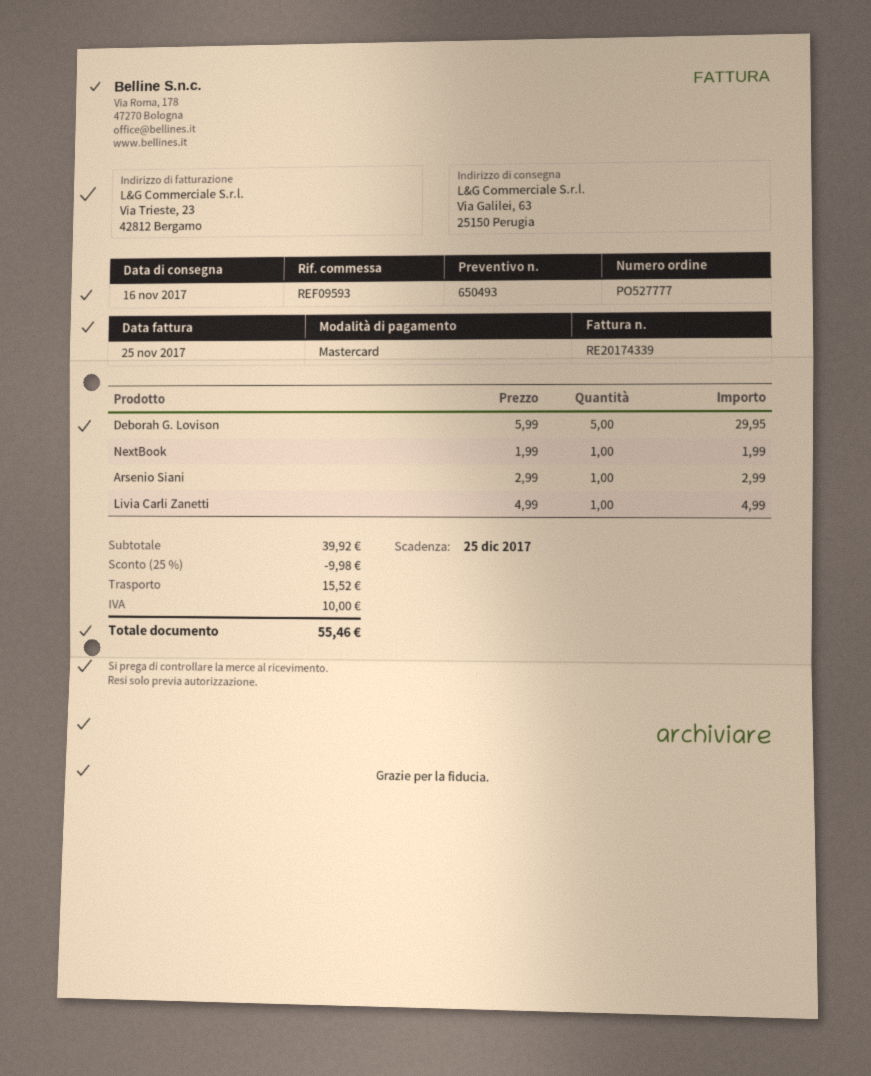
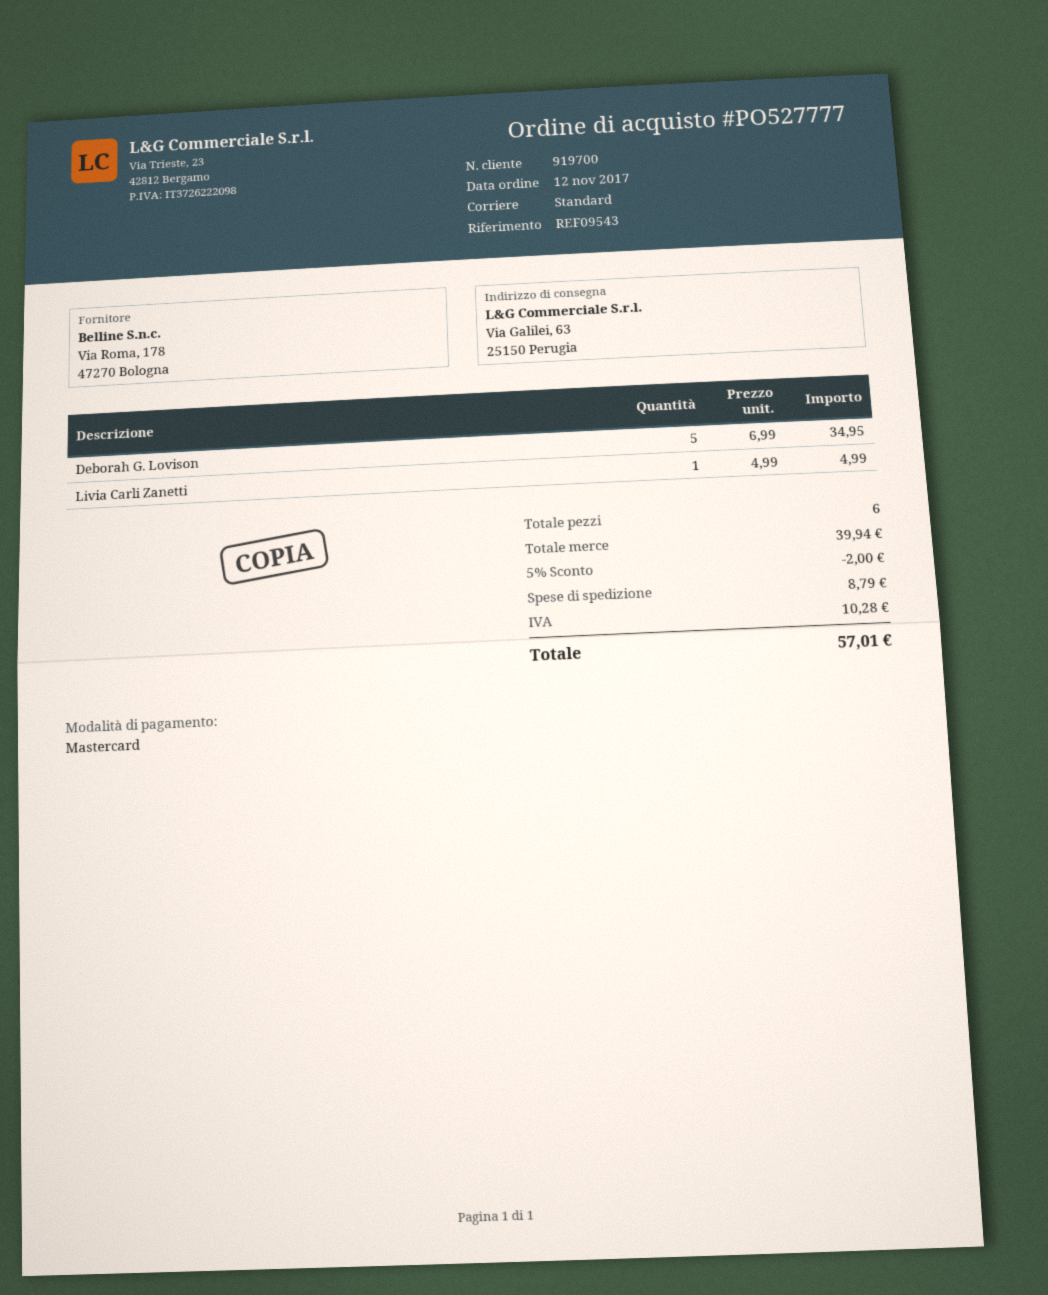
reference: REF09593 -> REF09543
Deborah G. Lovison: 5 x 5.99 = 29.95 -> 5 x 6.99 = 34.95
NextBook: 1 x 1.99 = 1.99 -> none
Arsenio Siani: 1 x 2.99 = 2.99 -> none
subtotal: 39.92 -> 39.94
discount: 25% = 9.98 -> 5% = 2.00
shipping: 15.52 -> 8.79
tax: 10.00 -> 10.28
total: 55.46 -> 57.01

